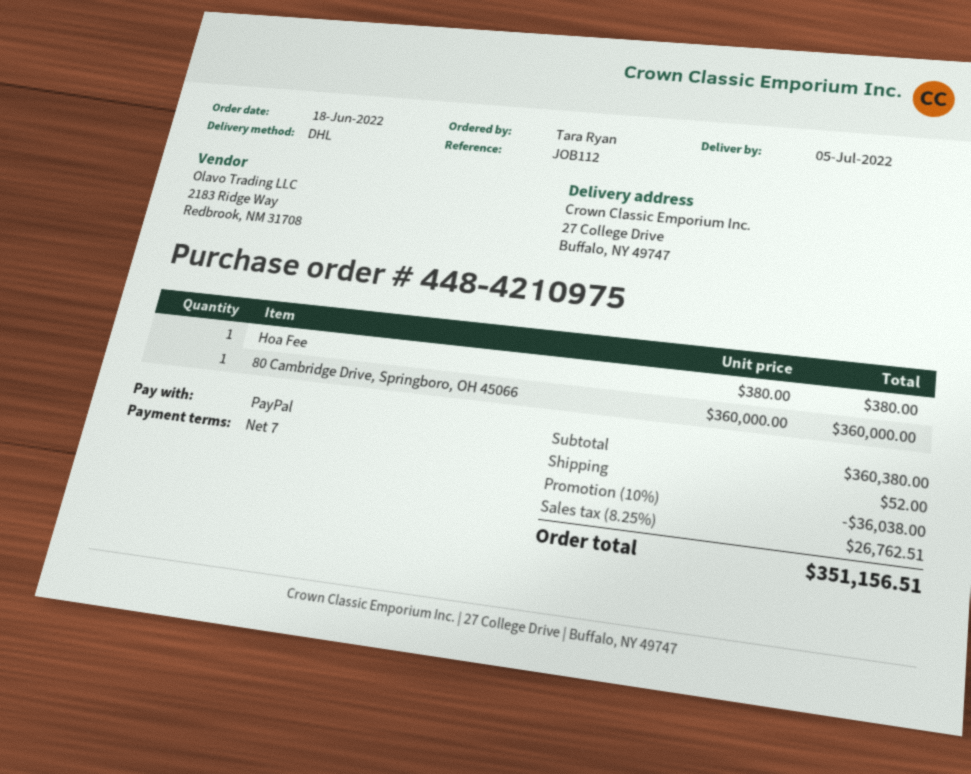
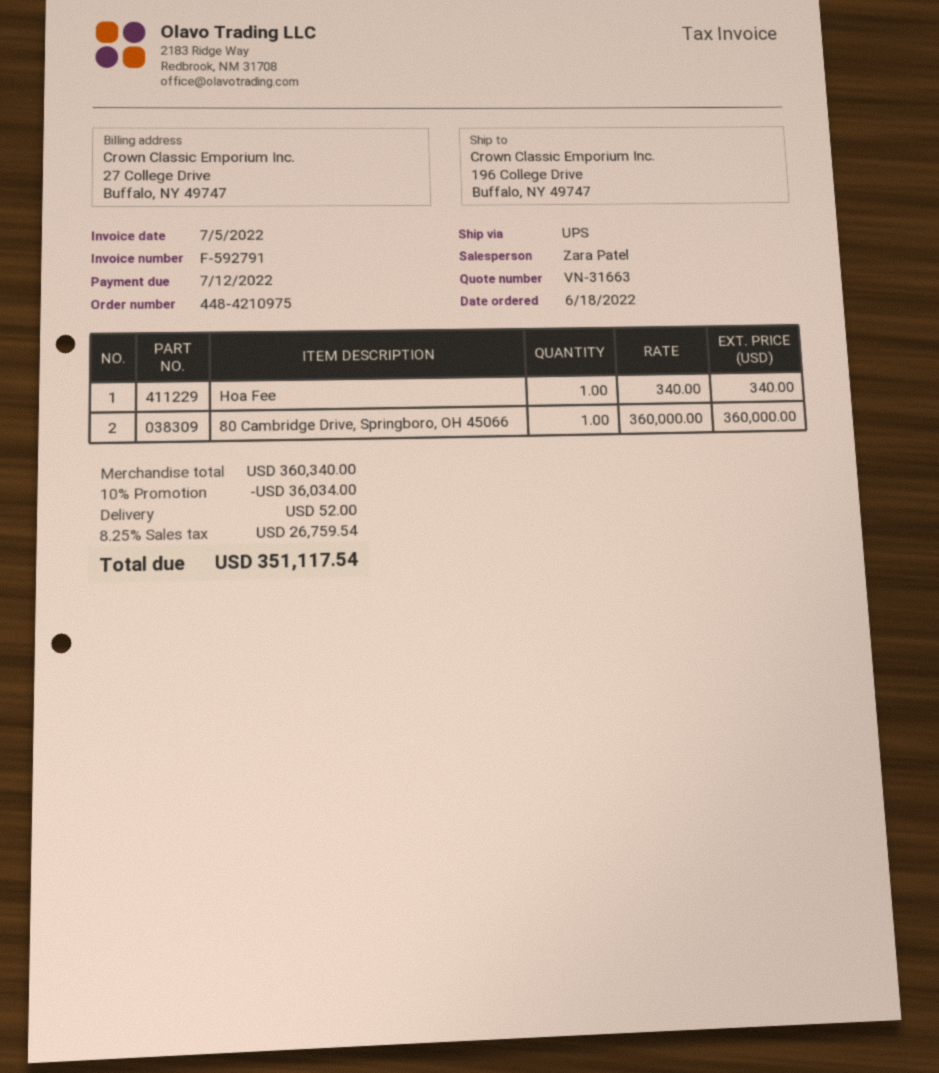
shipping method: DHL -> UPS
ship to: 27 College Drive, Buffalo, NY 49747 -> 196 College Drive, Buffalo, NY 49747
Hoa Fee: 1 x 380.00 = 380.00 -> 1 x 340.00 = 340.00
subtotal: 360380.00 -> 360340.00
discount: 10% = 36038.00 -> 10% = 36034.00
tax: 8.25% = 26762.51 -> 8.25% = 26759.54
total: 351156.51 -> 351117.54

